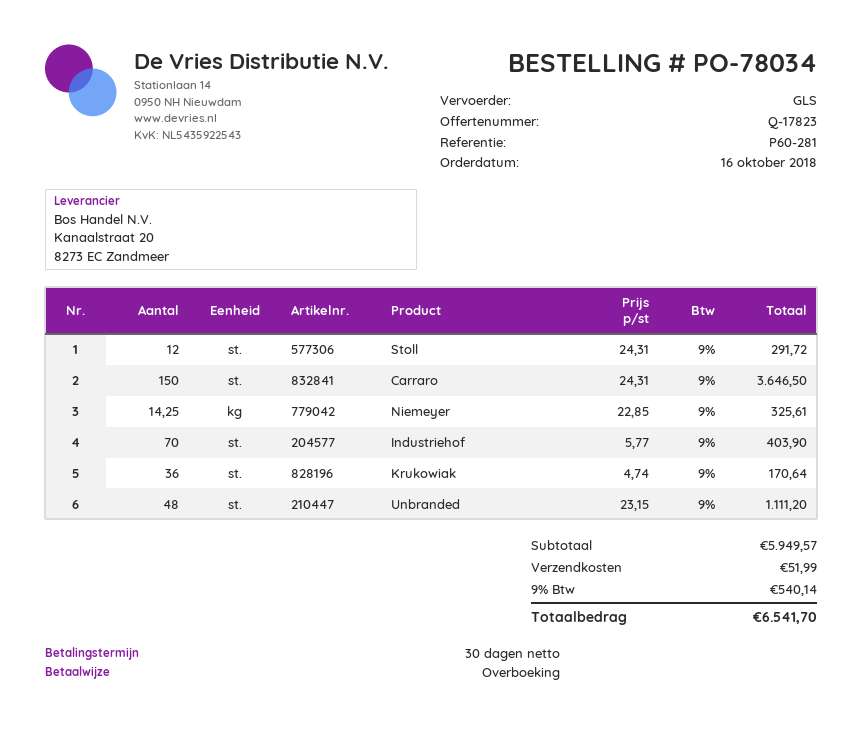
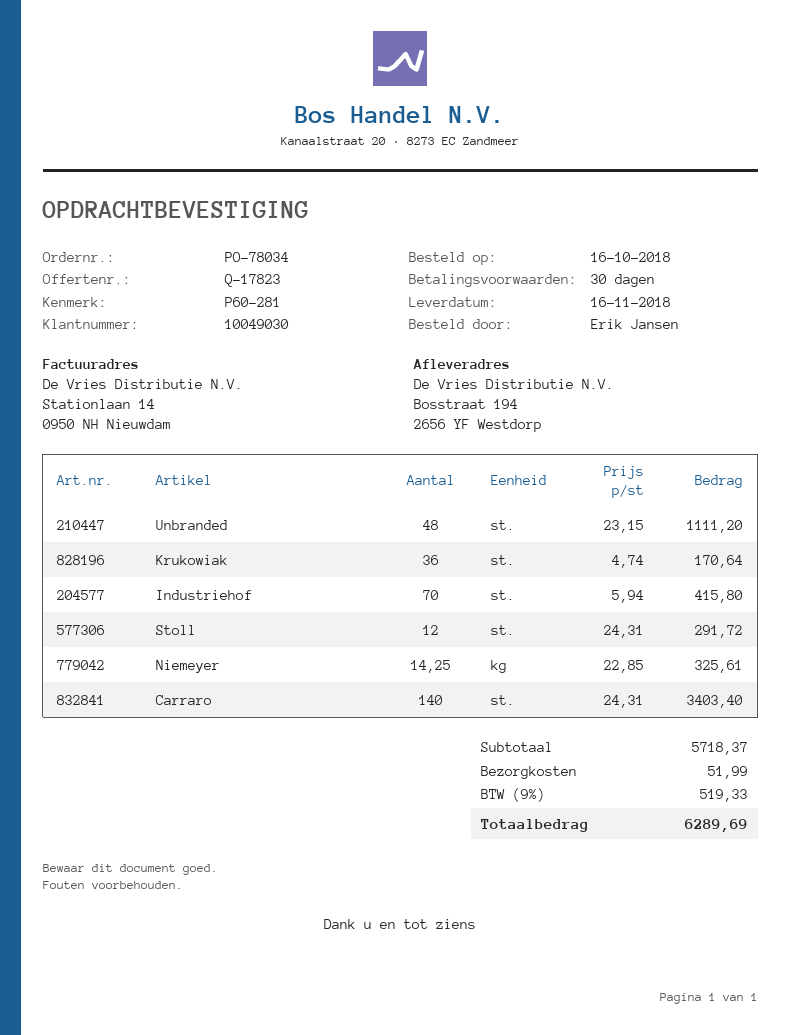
Carraro: 150 x 24.31 = 3646.50 -> 140 x 24.31 = 3403.40
Industriehof: 70 x 5.77 = 403.90 -> 70 x 5.94 = 415.80
subtotal: 5949.57 -> 5718.37
tax: 9% = 540.14 -> 9% = 519.33
total: 6541.70 -> 6289.69

